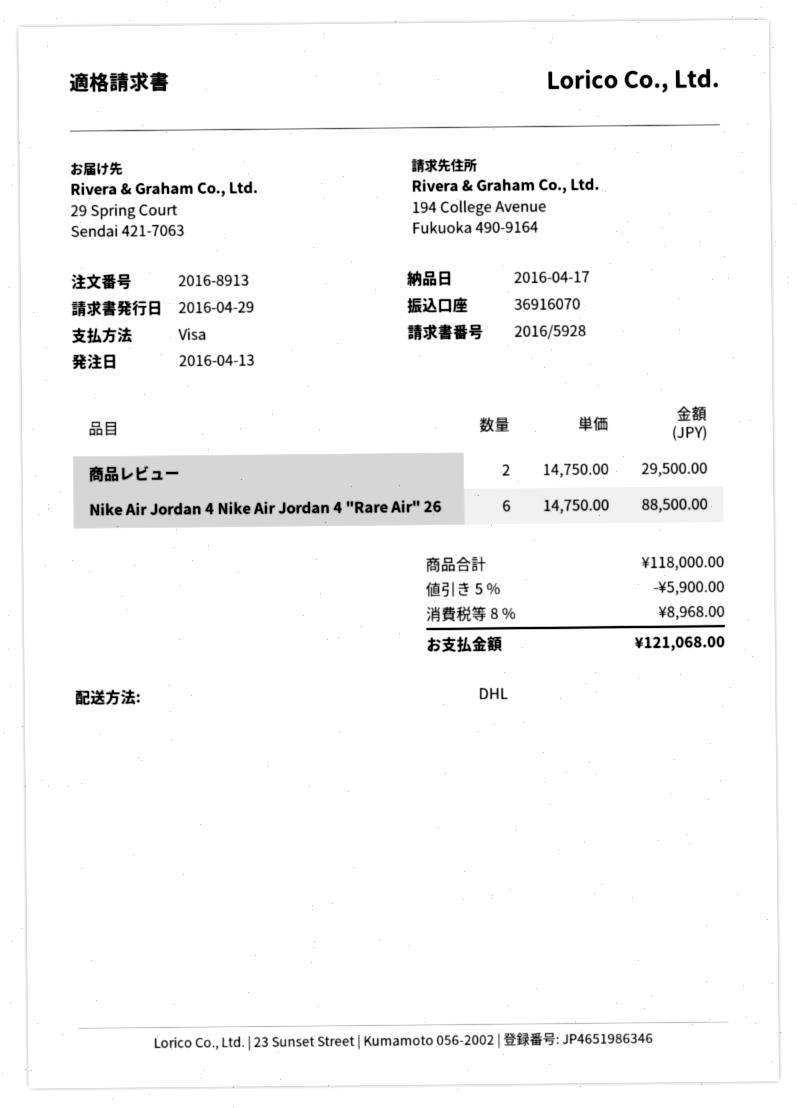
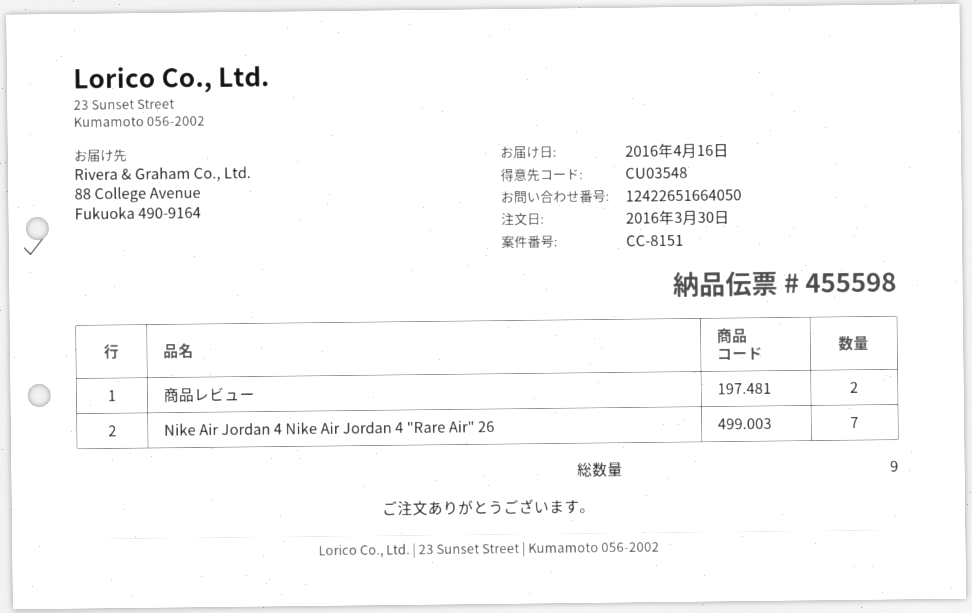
order date: 2016-04-13 -> 2016-03-30
delivery date: 2016-04-17 -> 2016-04-16
ship to: 29 Spring Court, Sendai 421-7063 -> 88 College Avenue, Fukuoka 490-9164
Nike Air Jordan 4 Nike Air Jordan 4 "Rare Air" 26: 6 -> 7

